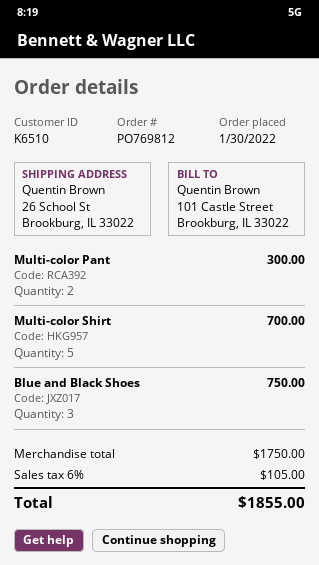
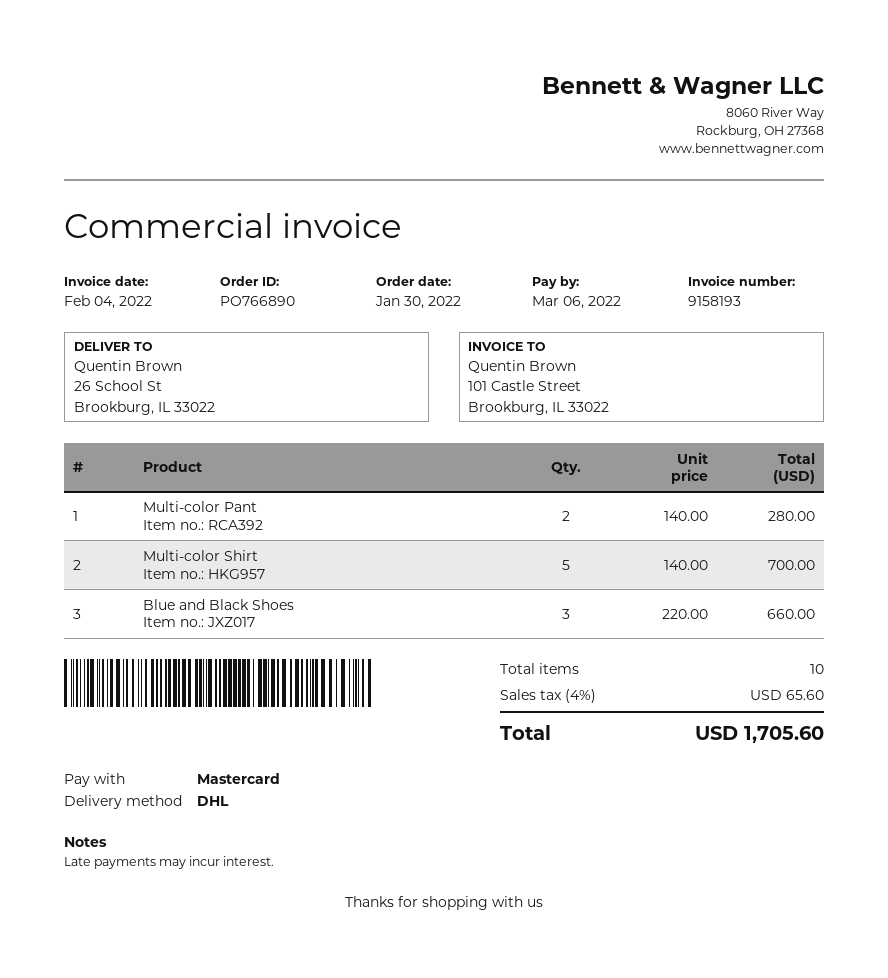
order number: PO769812 -> PO766890
Multi-color Pant: 2 for 300.00 -> 2 for 280.00
Blue and Black Shoes: 3 for 750.00 -> 3 for 660.00
tax: 6% = 105.00 -> 4% = 65.60
total: 1855.00 -> 1705.60

